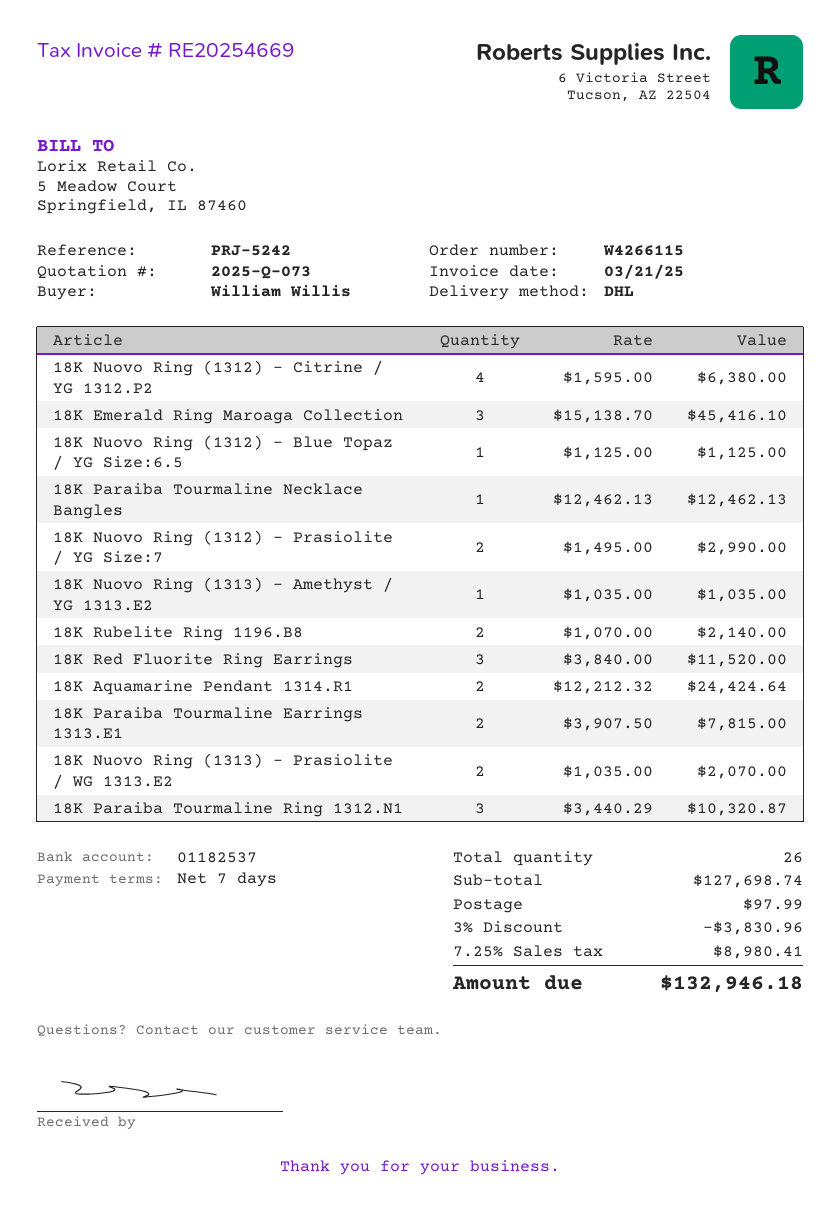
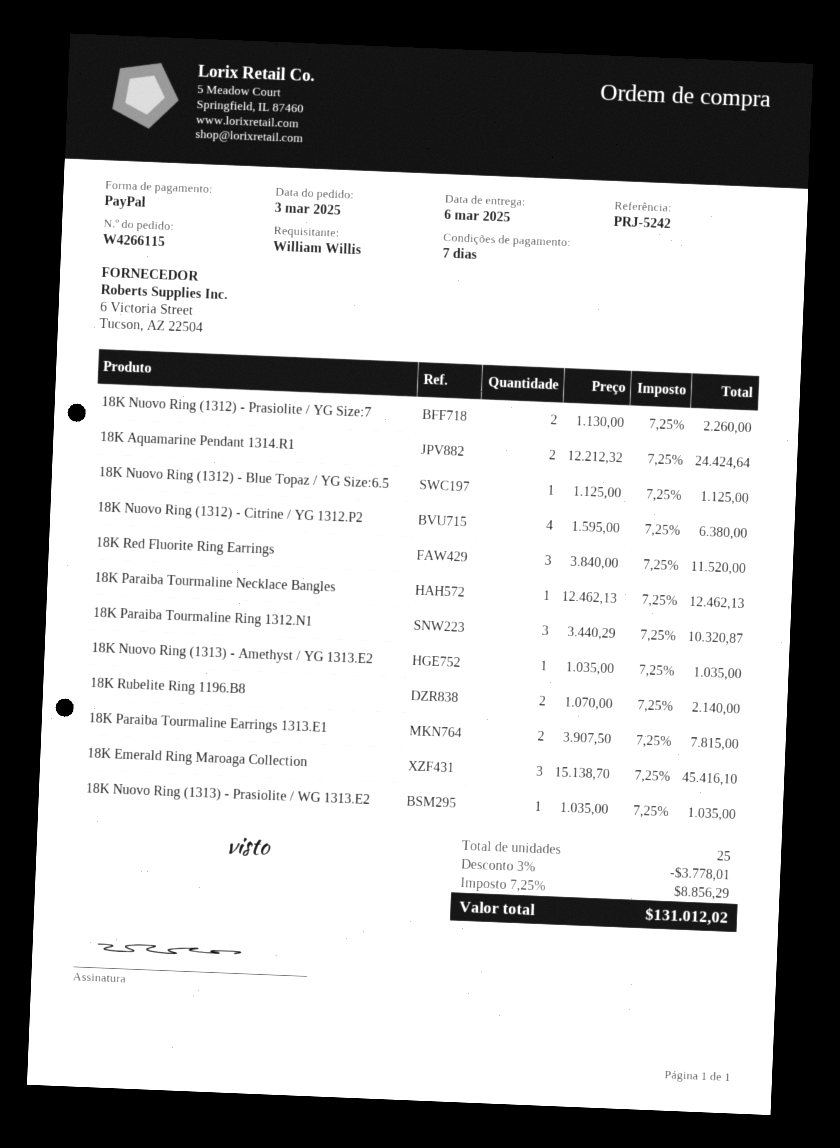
18K Nuovo Ring (1312) - Prasiolite / YG Size:7: 2 x 1495.00 = 2990.00 -> 2 x 1130.00 = 2260.00
18K Nuovo Ring (1313) - Prasiolite / WG 1313.E2: 2 x 1035.00 = 2070.00 -> 1 x 1035.00 = 1035.00
total quantity: 26 -> 25
discount: 3% = 3830.96 -> 3% = 3778.01
shipping: 97.99 -> none
tax: 7.25% = 8980.41 -> 7.25% = 8856.29
total: 132946.18 -> 131012.02

